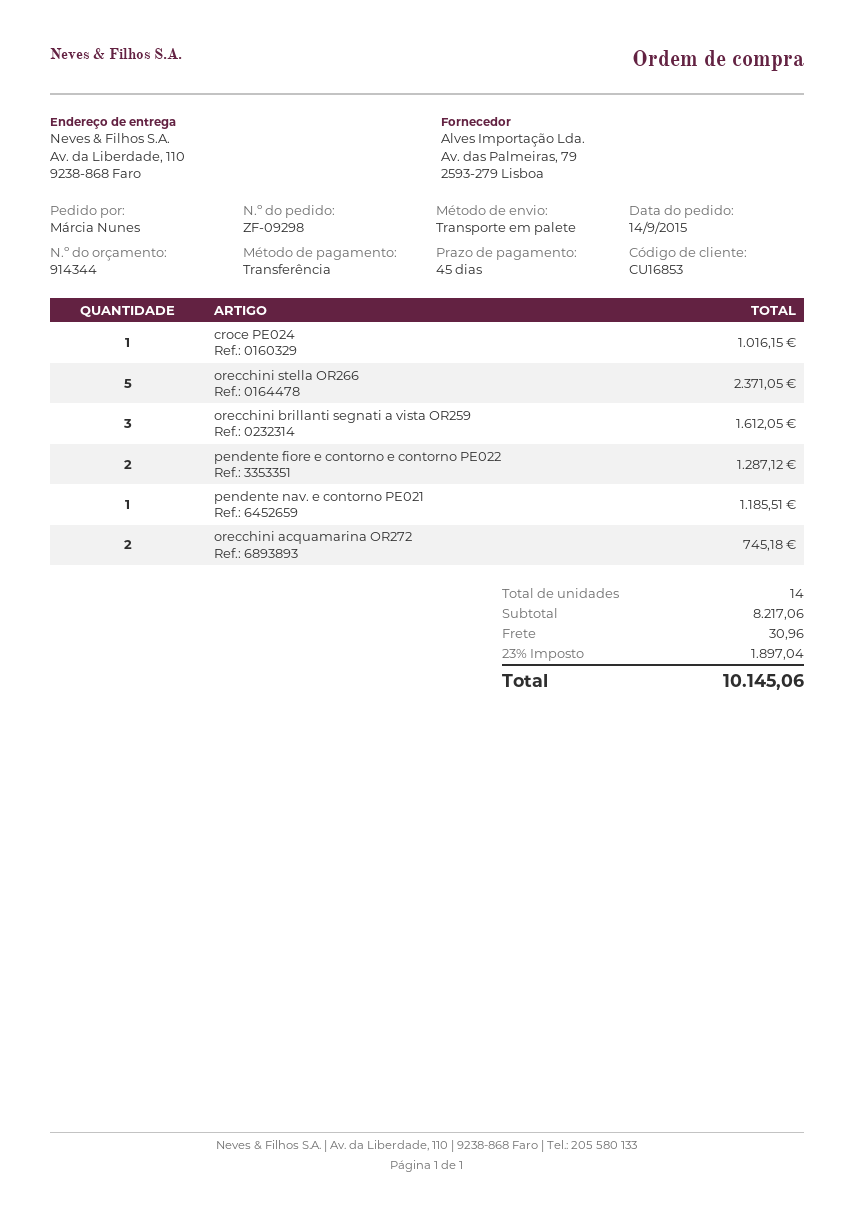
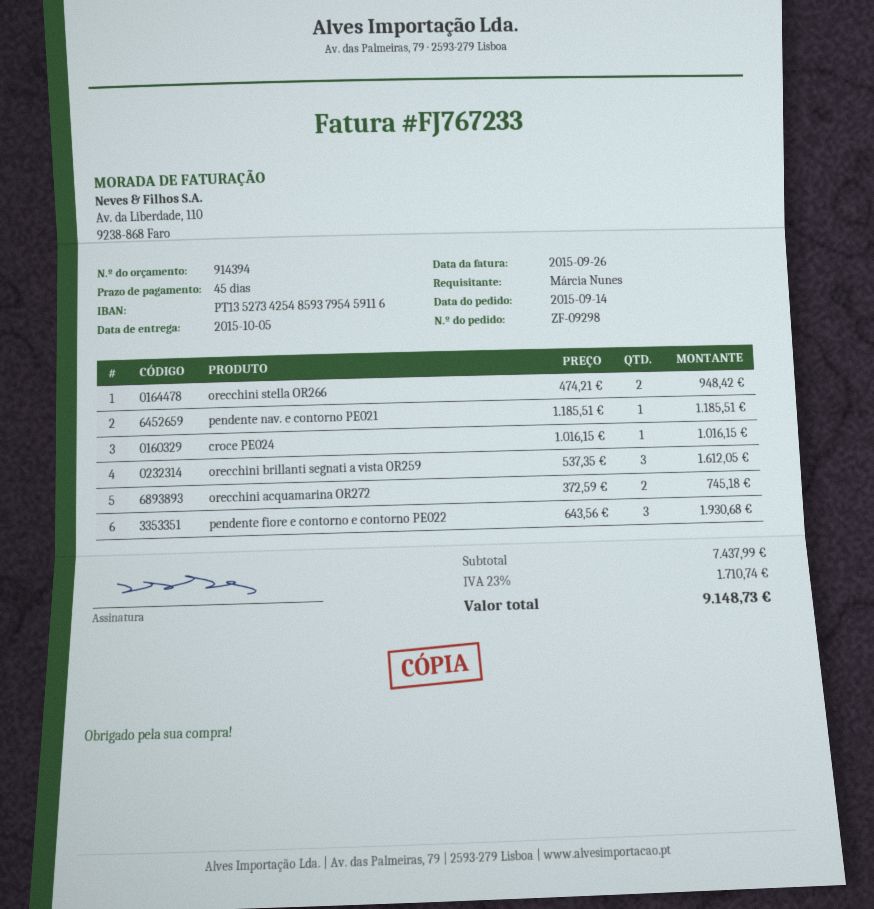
quote number: 914344 -> 914394
orecchini stella OR266: 5 for 2371.05 -> 2 for 948.42
pendente fiore e contorno e contorno PE022: 2 for 1287.12 -> 3 for 1930.68
subtotal: 8217.06 -> 7437.99
shipping: 30.96 -> none
tax: 23% = 1897.04 -> 23% = 1710.74
total: 10145.06 -> 9148.73

